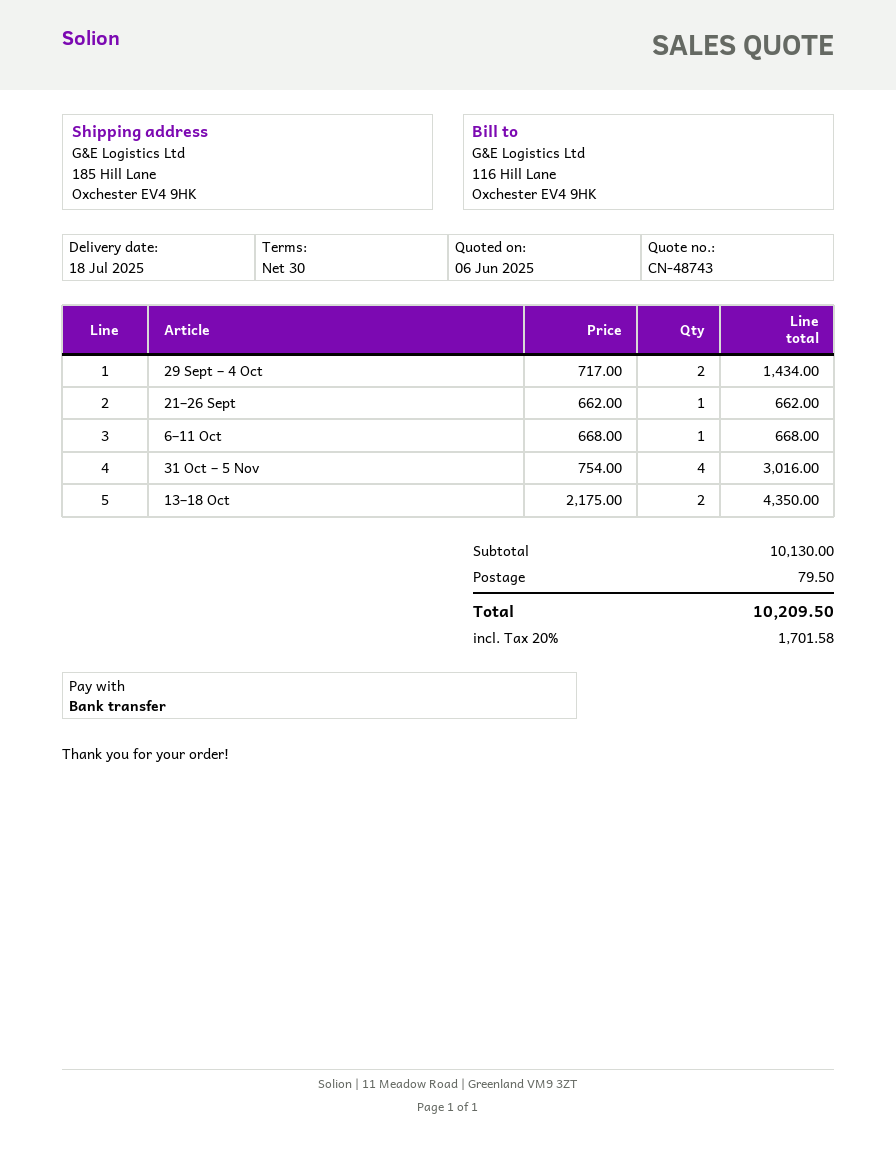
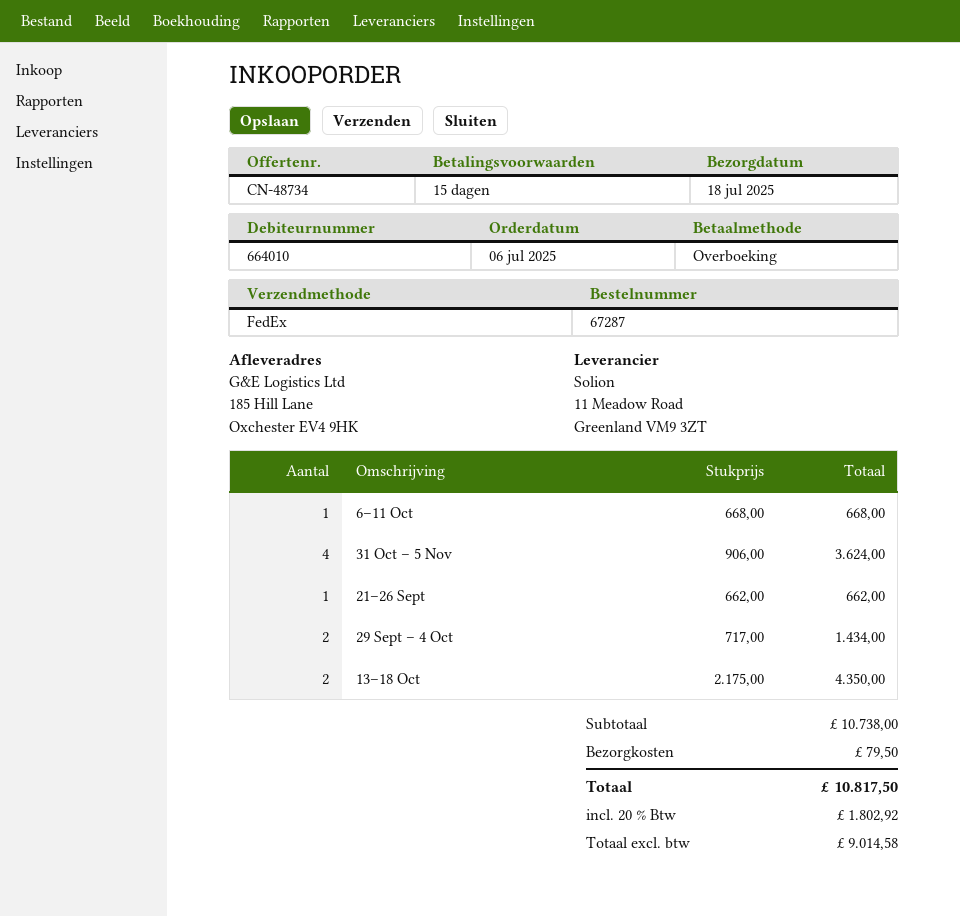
quote number: CN-48743 -> CN-48734
payment terms: 30 days -> 15 days
31 Oct – 5 Nov: 4 x 754.00 = 3016.00 -> 4 x 906.00 = 3624.00
subtotal: 10130.00 -> 10738.00
tax: 20% = 1701.58 -> 20% = 1802.92
total: 10209.50 -> 10817.50

